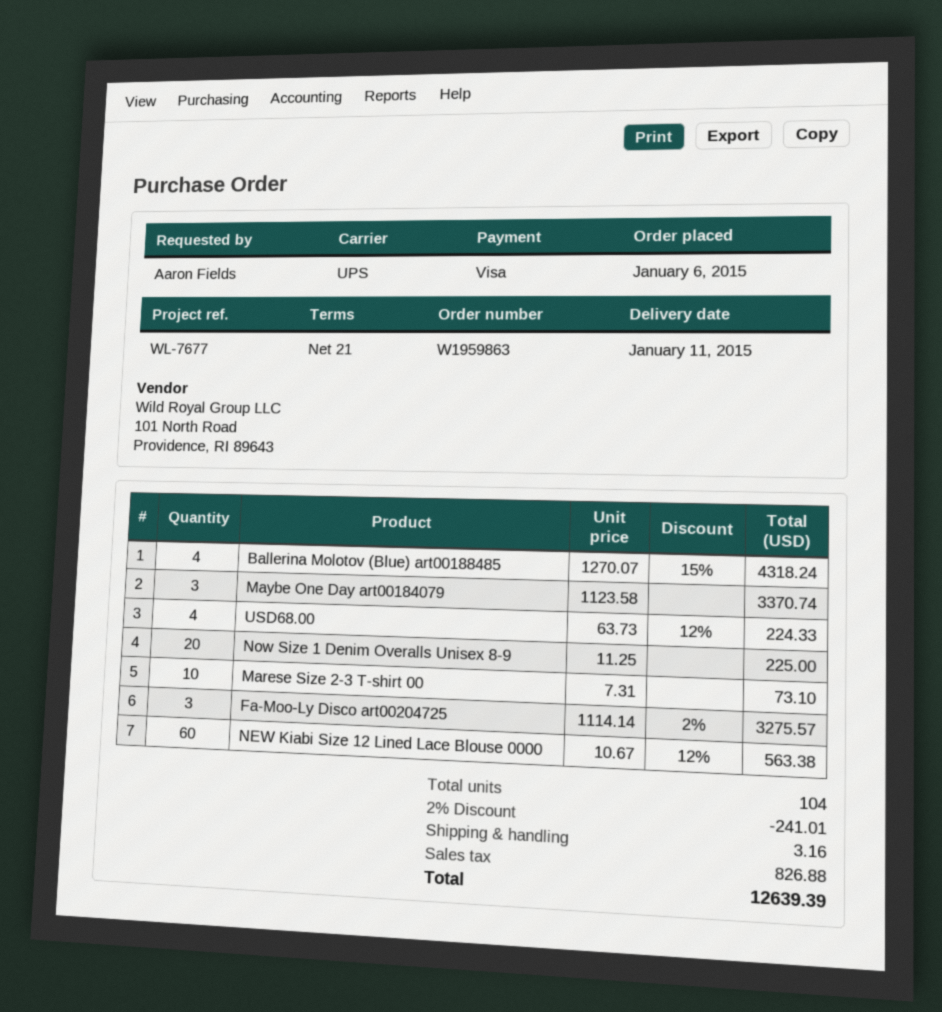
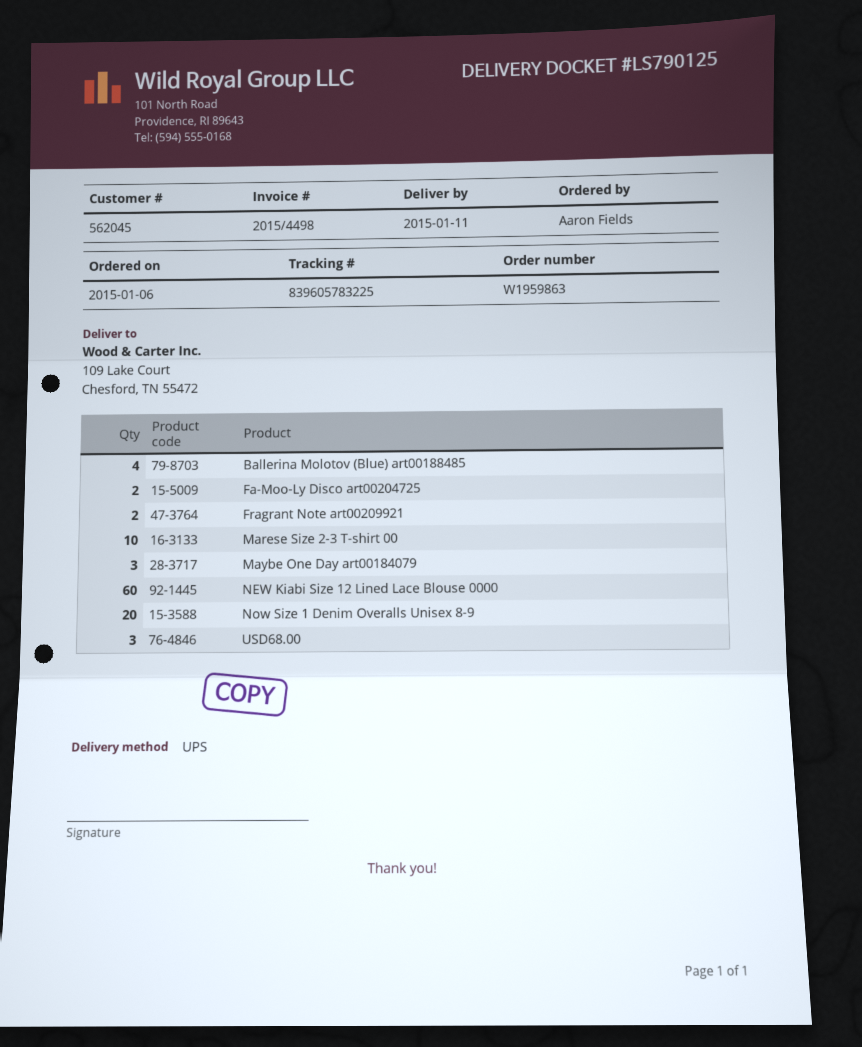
USD68.00: 4 -> 3
Fa-Moo-Ly Disco art00204725: 3 -> 2
Fragrant Note art00209921: none -> 2

